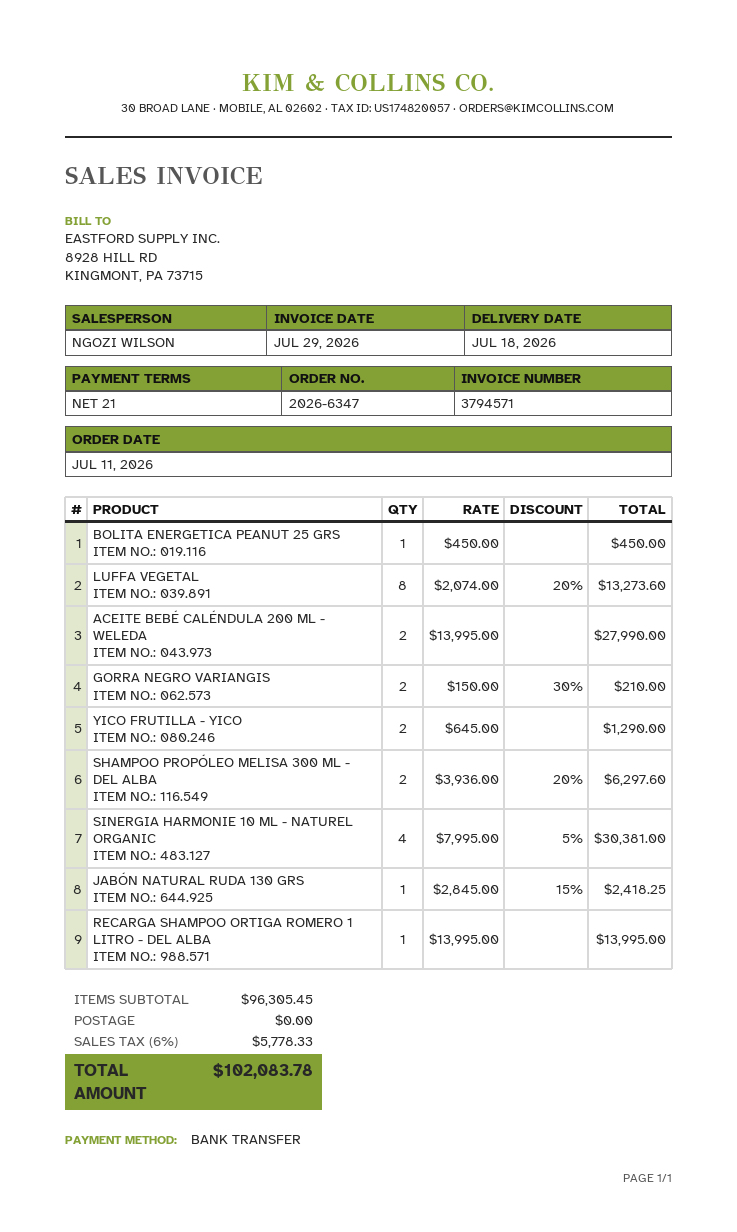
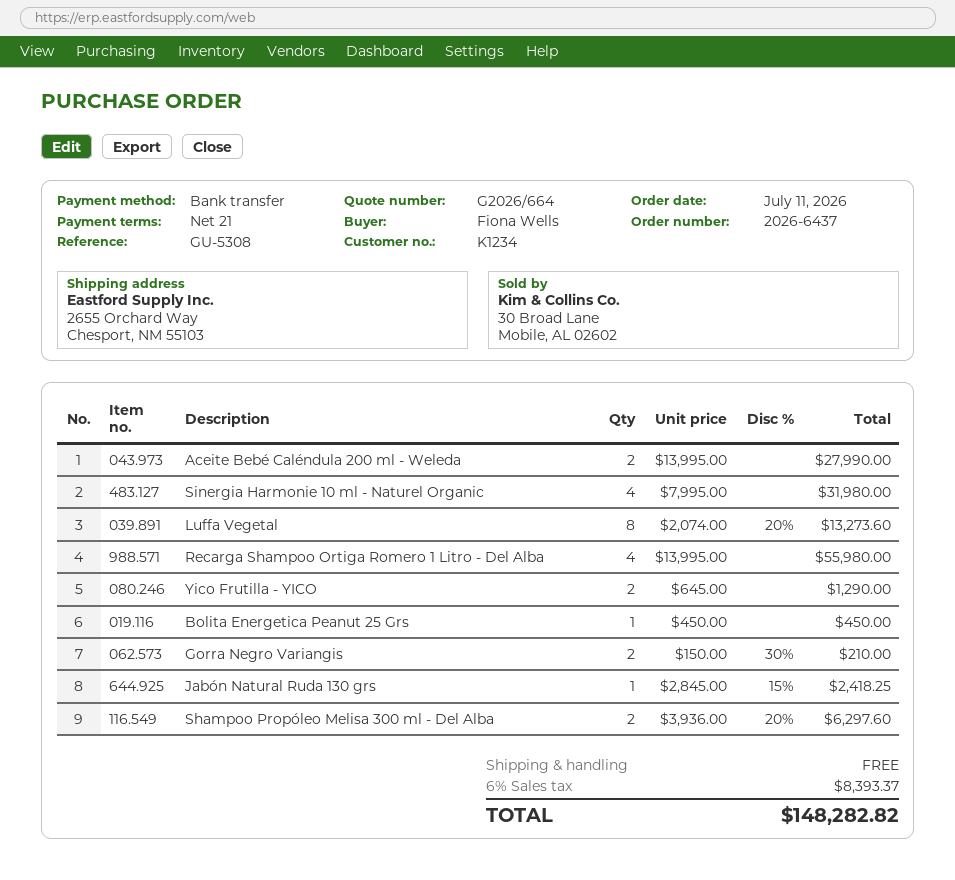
order number: 2026-6347 -> 2026-6437
SINERGIA HARMONIE 10 ML - NATUREL ORGANIC: 4 x 7995.00 - 5% = 30381.00 -> 4 x 7995.00 = 31980.00
RECARGA SHAMPOO ORTIGA ROMERO 1 LITRO - DEL ALBA: 1 x 13995.00 = 13995.00 -> 4 x 13995.00 = 55980.00
tax: 6% = 5778.33 -> 6% = 8393.37
total: 102083.78 -> 148282.82

